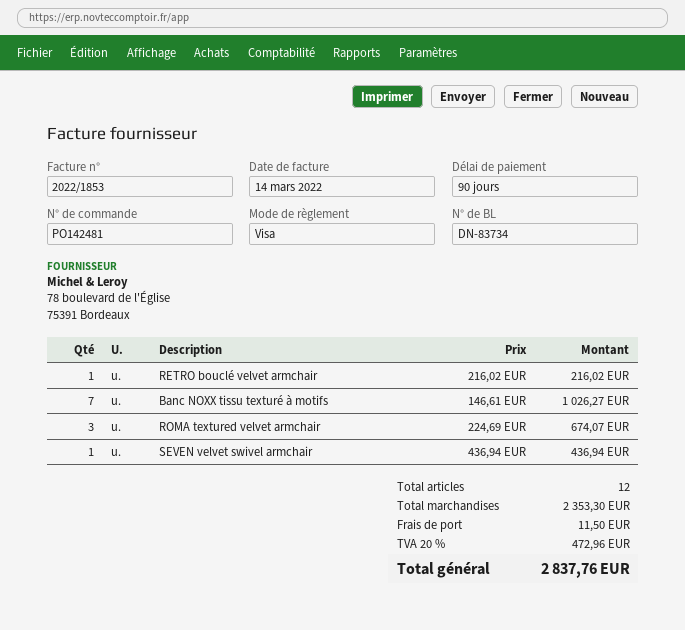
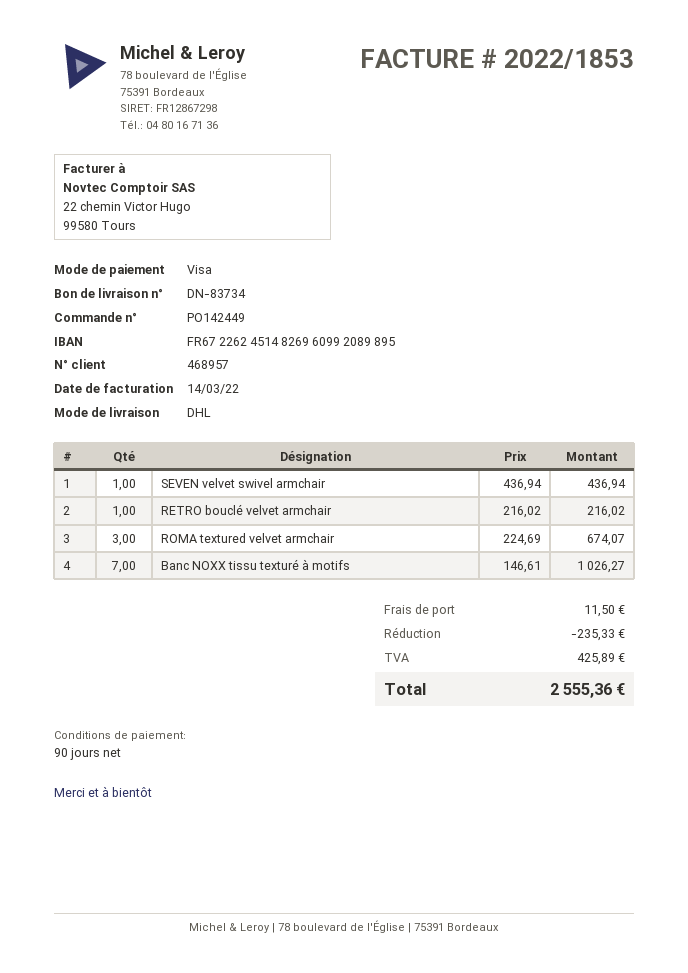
order number: PO142481 -> PO142449
discount: none -> 235.33
tax: 472.96 -> 425.89
total: 2837.76 -> 2555.36

